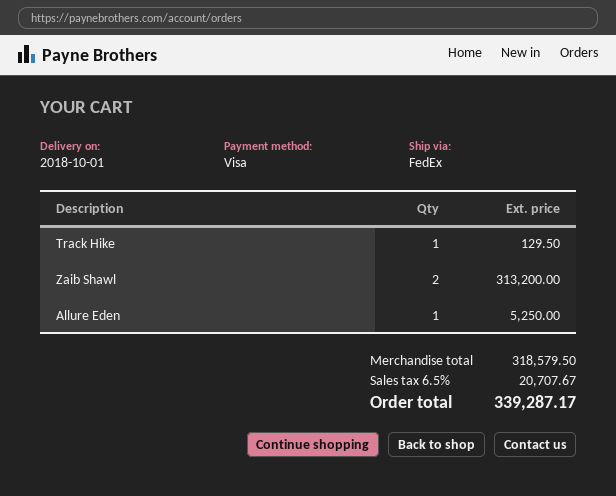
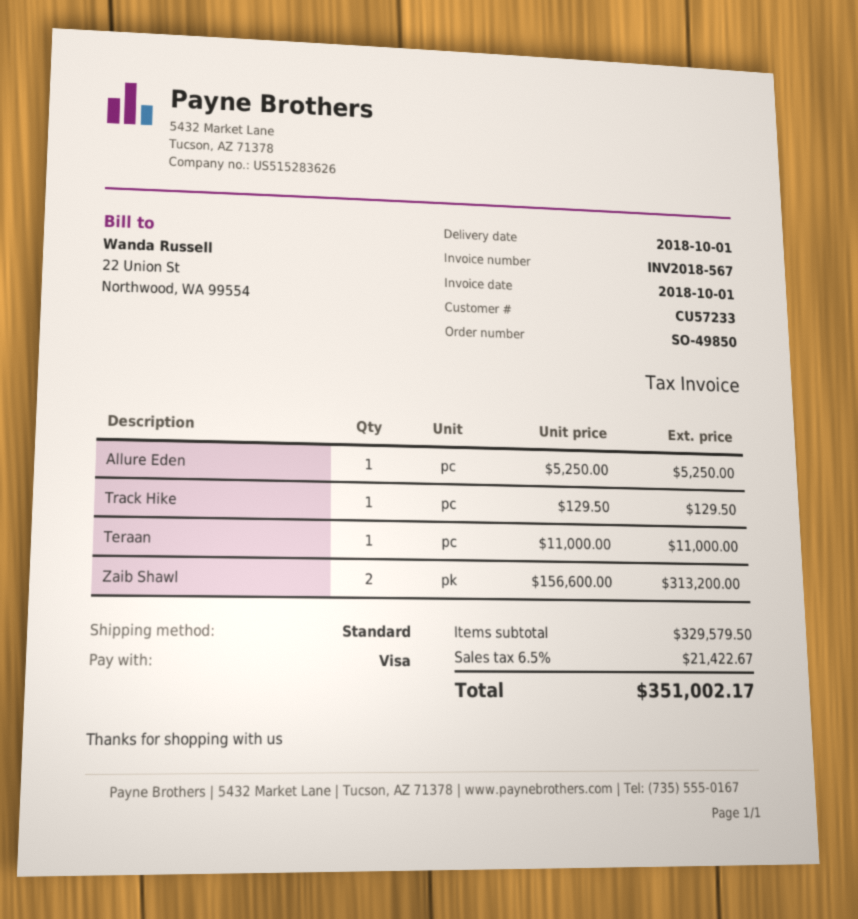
shipping method: FedEx -> standard
Teraan: none -> 1 for 11000.00
subtotal: 318579.50 -> 329579.50
tax: 6.5% = 20707.67 -> 6.5% = 21422.67
total: 339287.17 -> 351002.17

